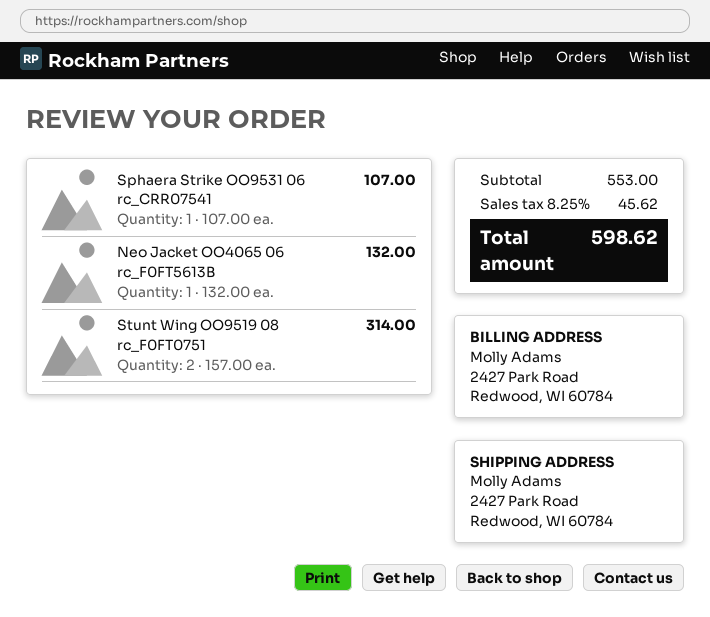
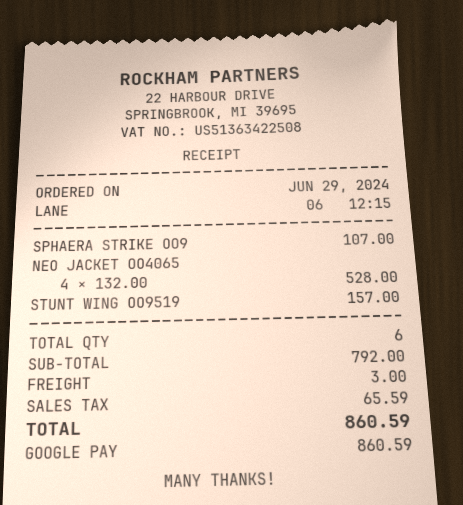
Neo Jacket OO4065 06 rc_F0FT5613B: 1 x 132.00 = 132.00 -> 4 x 132.00 = 528.00
Stunt Wing OO9519 08 rc_F0FT0751: 2 x 157.00 = 314.00 -> 1 x 157.00 = 157.00
subtotal: 553.00 -> 792.00
shipping: none -> 3.00
tax: 45.62 -> 65.59
total: 598.62 -> 860.59

